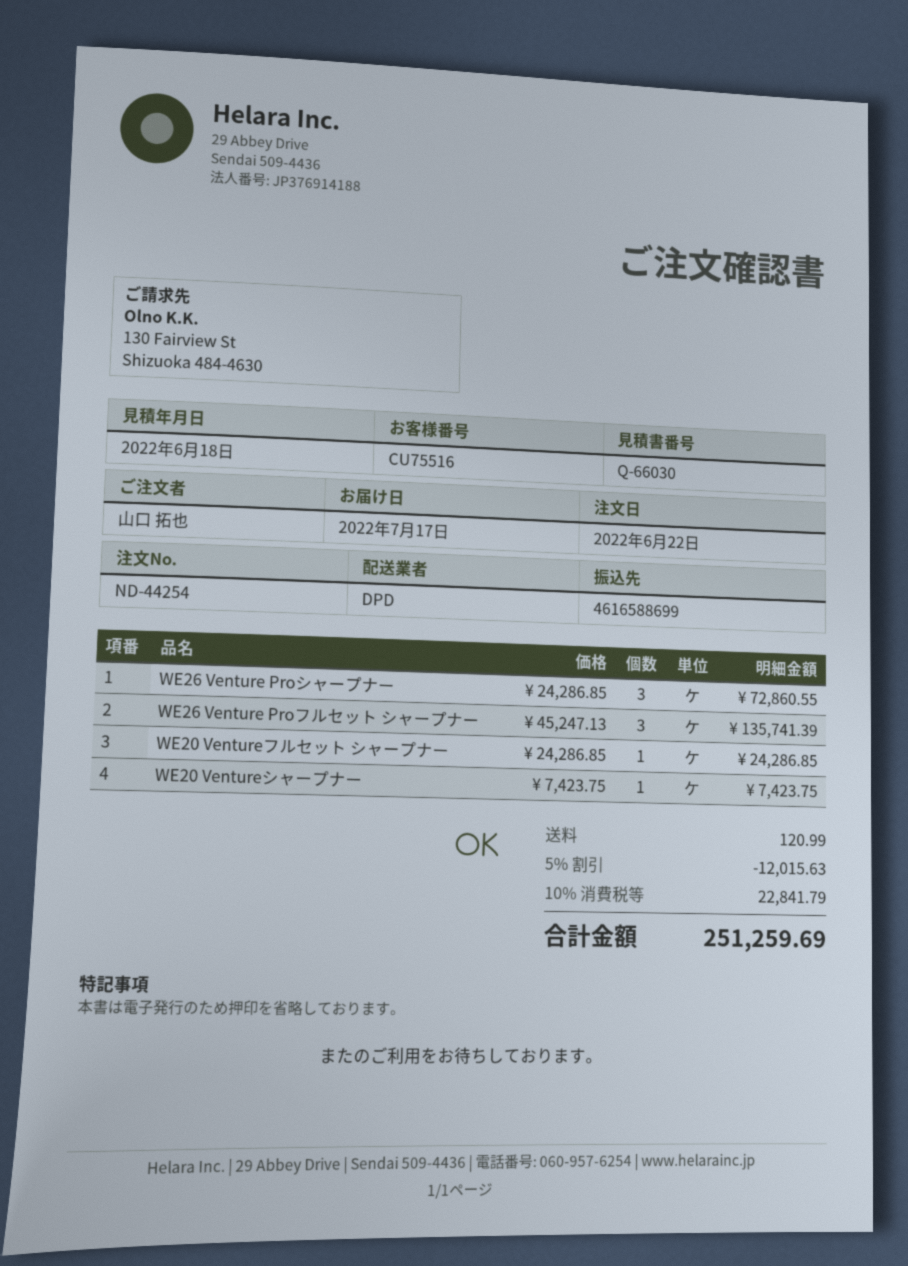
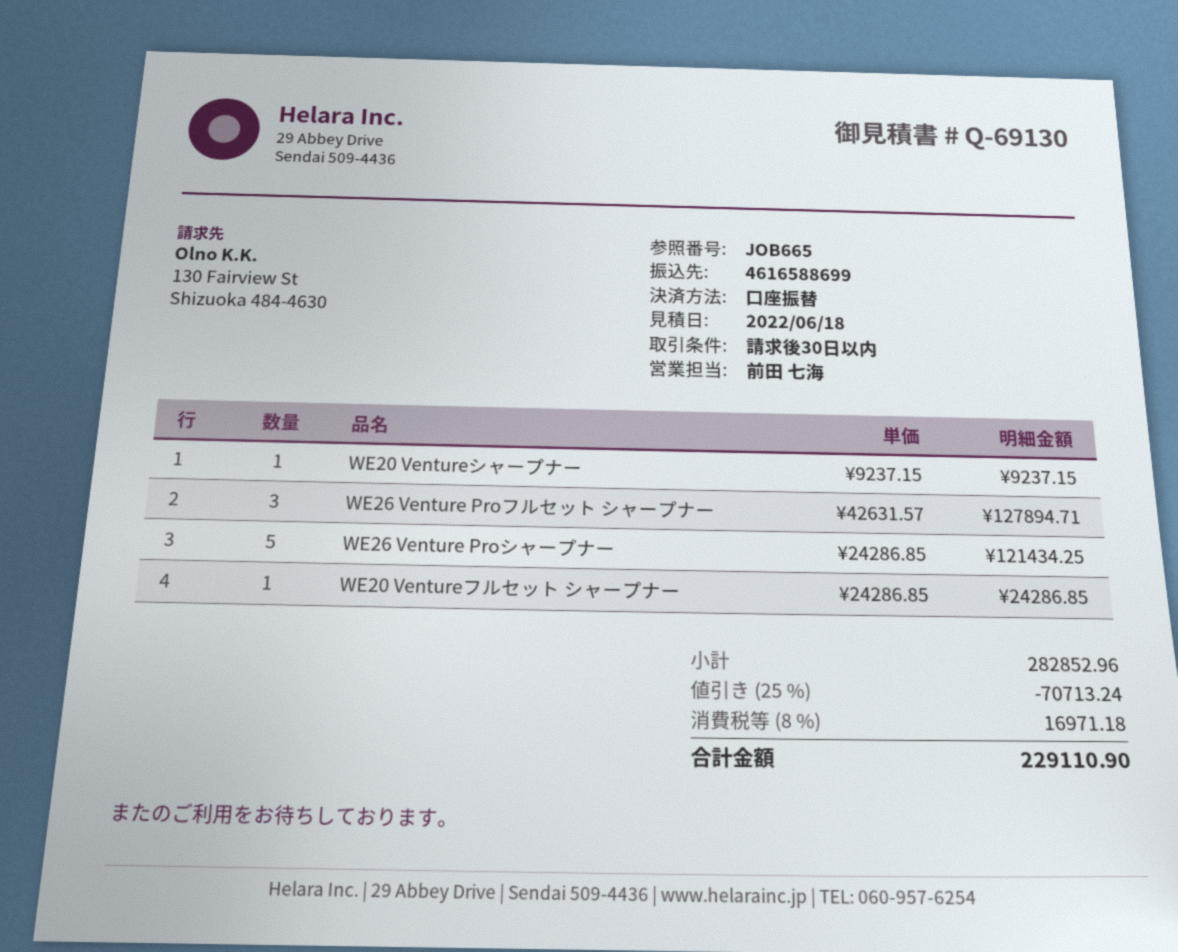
quote number: Q-66030 -> Q-69130
WE26 Venture Proシャープナー: 3 x 24286.85 = 72860.55 -> 5 x 24286.85 = 121434.25
WE26 Venture Proフルセット シャープナー: 3 x 45247.13 = 135741.39 -> 3 x 42631.57 = 127894.71
WE20 Ventureシャープナー: 1 x 7423.75 = 7423.75 -> 1 x 9237.15 = 9237.15
discount: 5% = 12015.63 -> 25% = 70713.24
shipping: 120.99 -> none
tax: 10% = 22841.79 -> 8% = 16971.18
total: 251259.69 -> 229110.90

